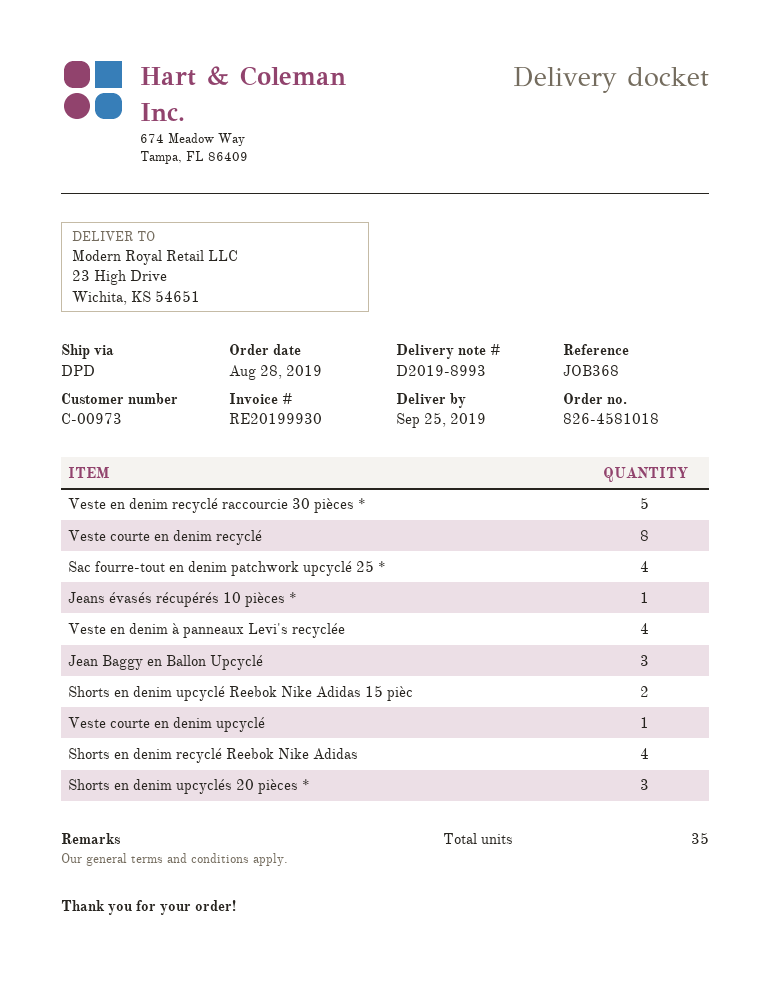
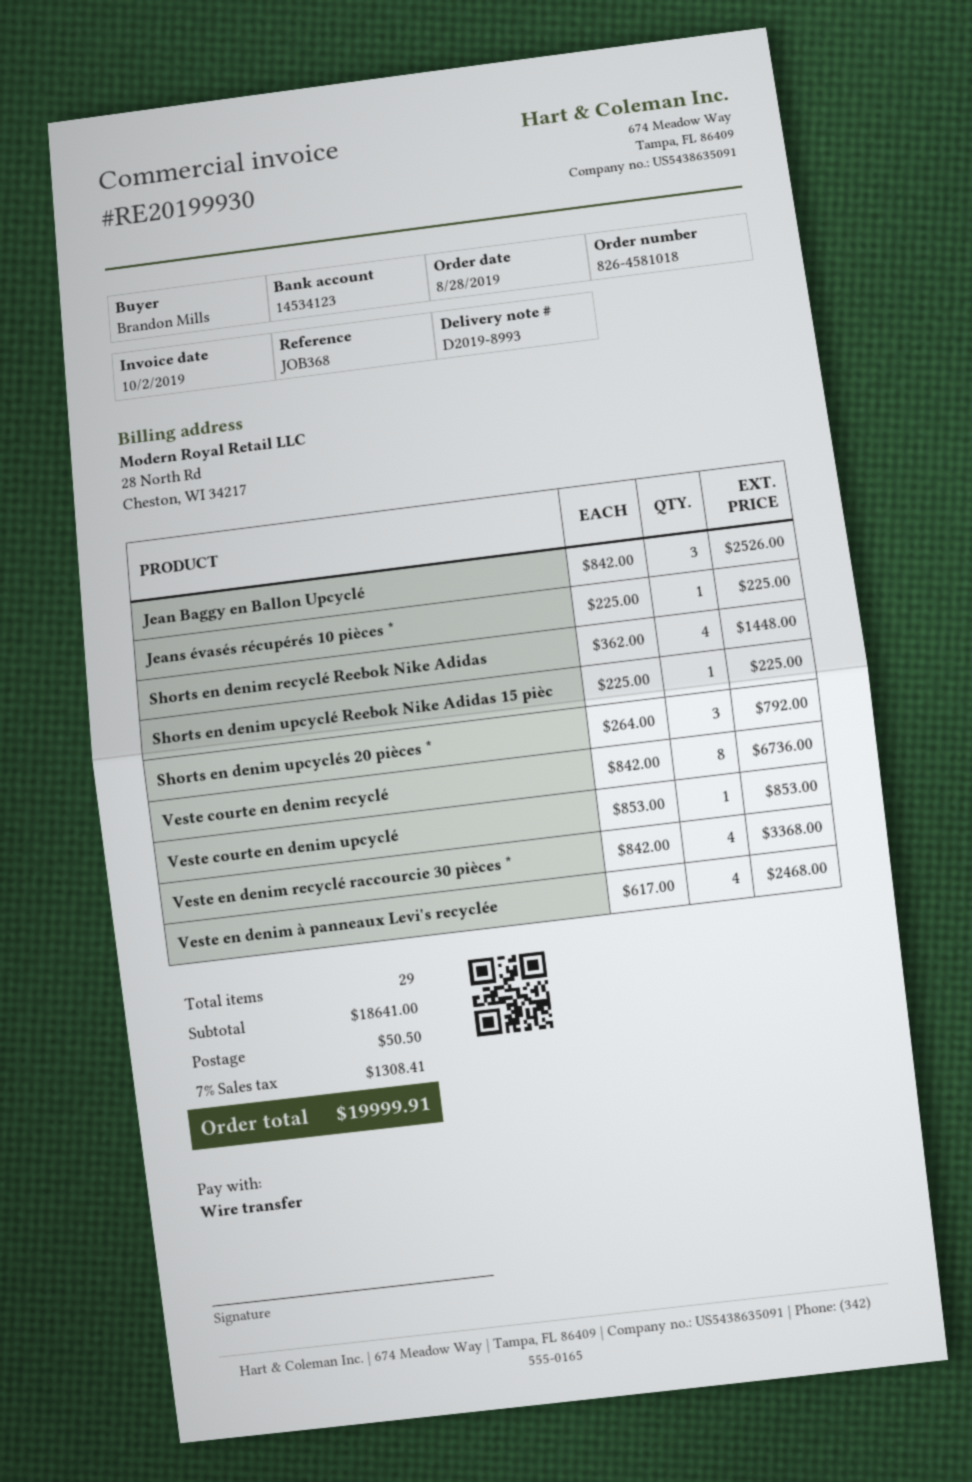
Veste en denim recyclé raccourcie 30 pièces *: 5 -> 4
Sac fourre-tout en denim patchwork upcyclé 25 *: 4 -> none
Shorts en denim upcyclé Reebok Nike Adidas 15 pièc: 2 -> 1
total quantity: 35 -> 29

